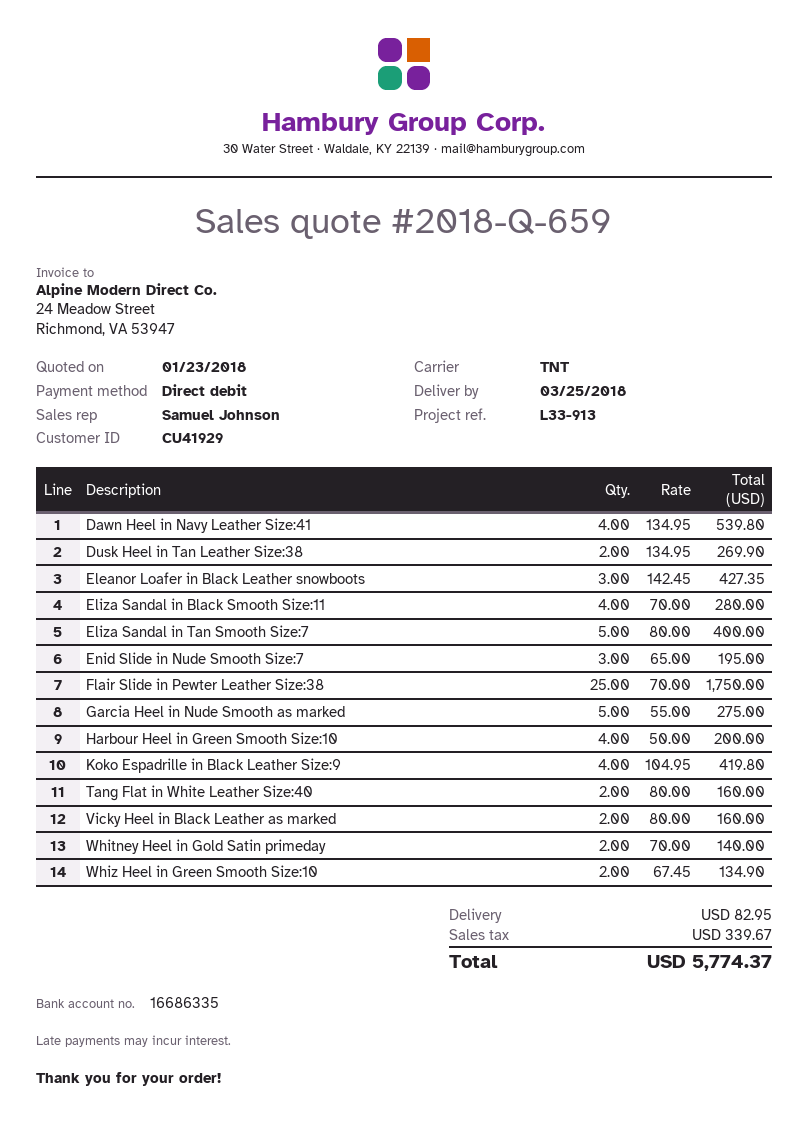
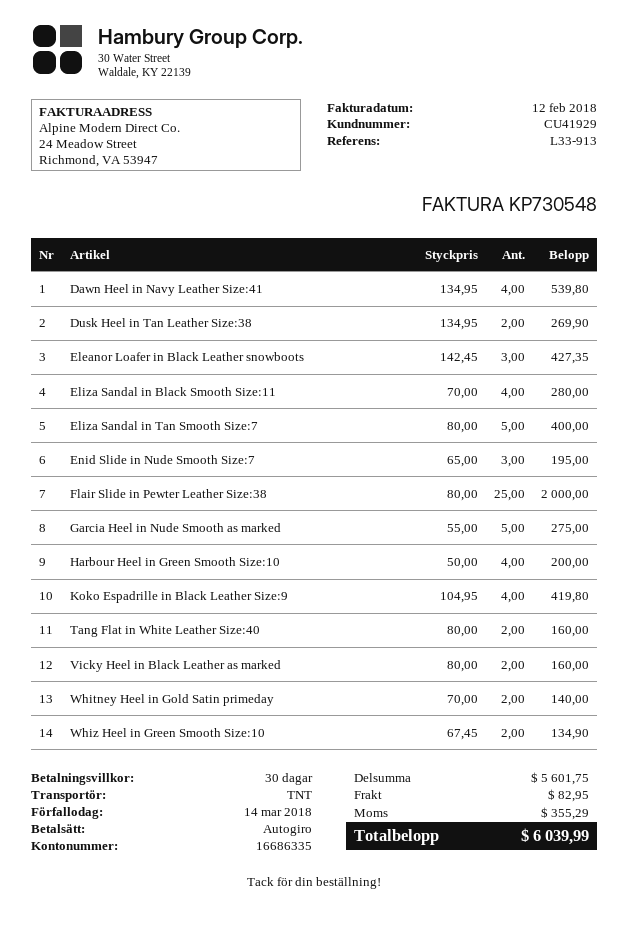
Flair Slide in Pewter Leather Size:38: 25 x 70.00 = 1750.00 -> 25 x 80.00 = 2000.00
tax: 339.67 -> 355.29
total: 5774.37 -> 6039.99

